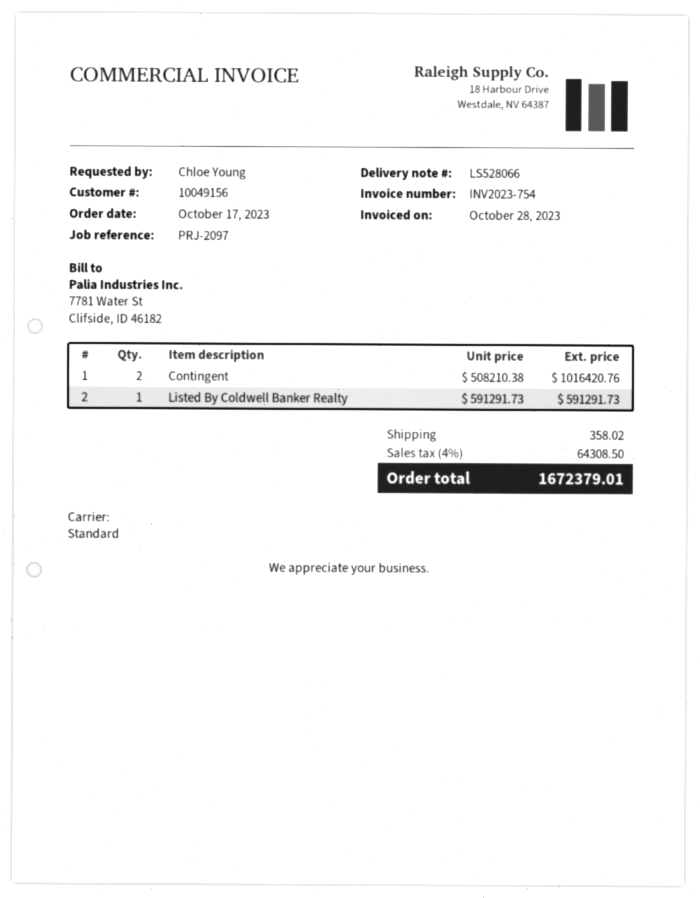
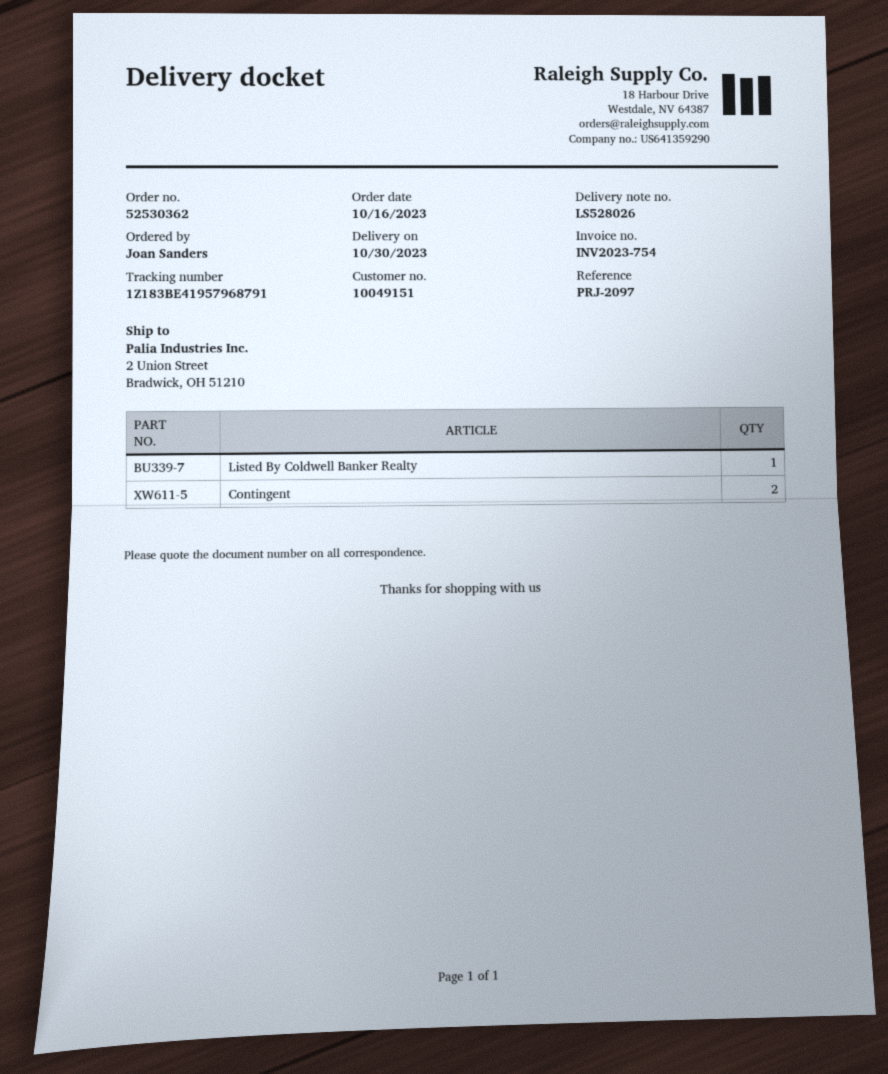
order date: 2023-10-17 -> 2023-10-16
delivery note number: LS528066 -> LS528026
customer number: 10049156 -> 10049151
ordered by: Chloe Young -> Joan Sanders

